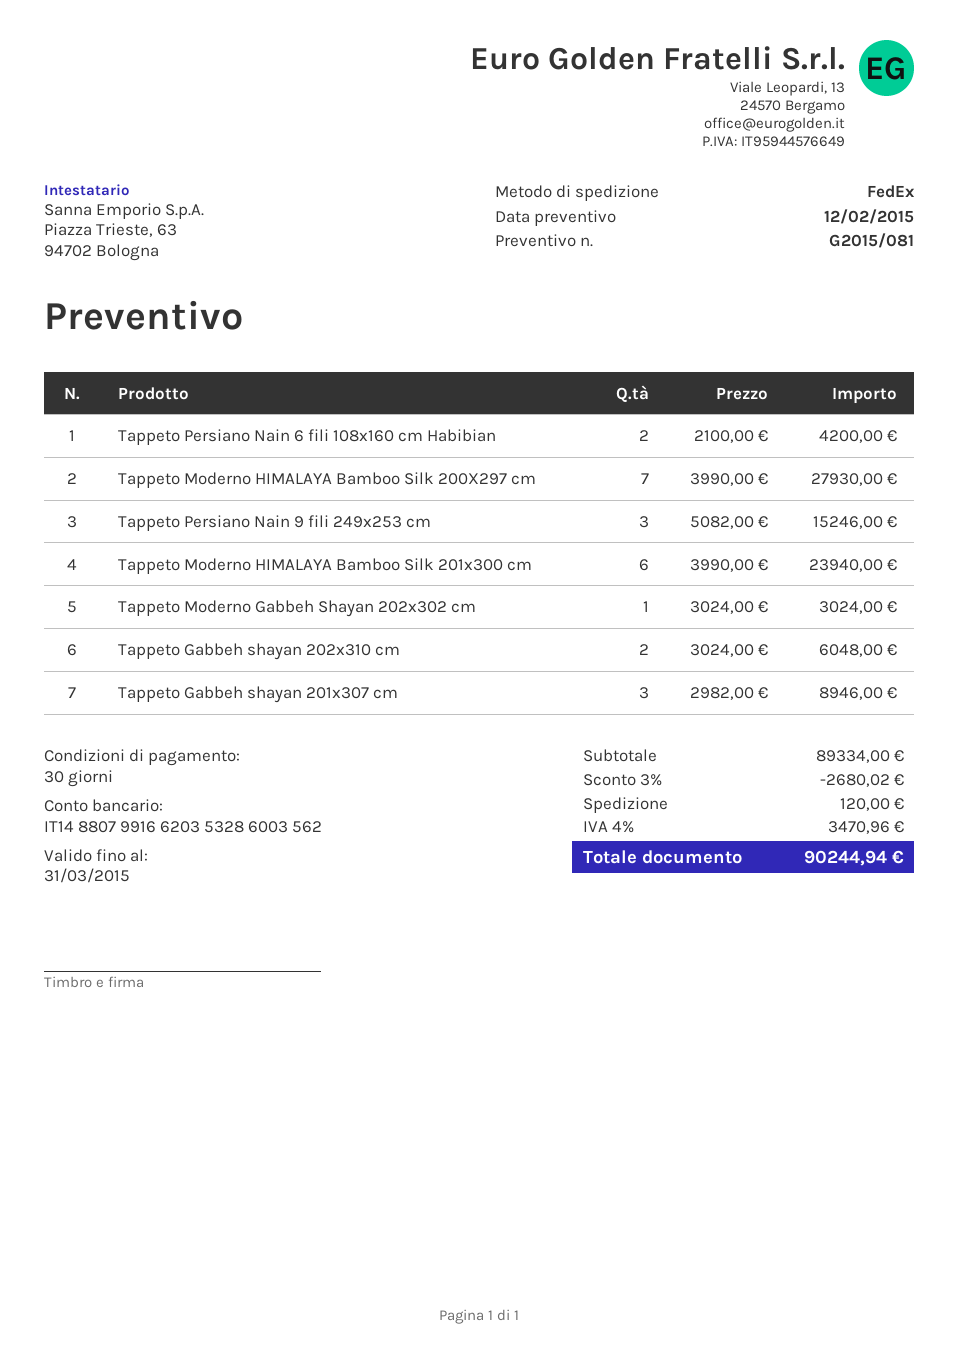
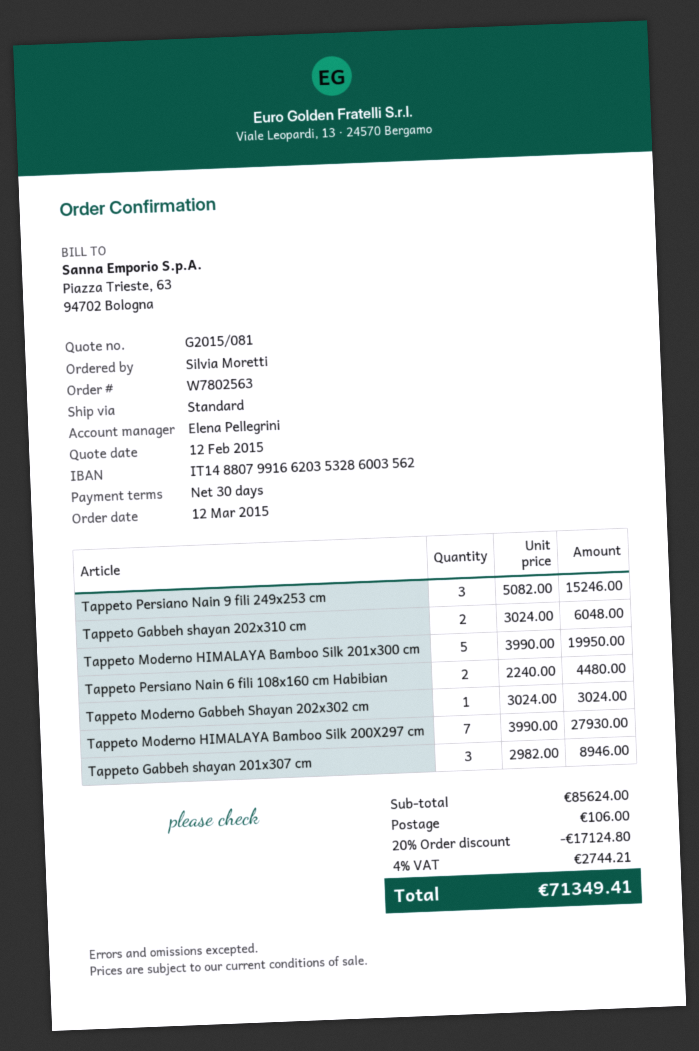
shipping method: FedEx -> standard
Tappeto Persiano Nain 6 fili 108x160 cm Habibian: 2 x 2100.00 = 4200.00 -> 2 x 2240.00 = 4480.00
Tappeto Moderno HIMALAYA Bamboo Silk 201x300 cm: 6 x 3990.00 = 23940.00 -> 5 x 3990.00 = 19950.00
subtotal: 89334.00 -> 85624.00
discount: 3% = 2680.02 -> 20% = 17124.80
shipping: 120.00 -> 106.00
tax: 4% = 3470.96 -> 4% = 2744.21
total: 90244.94 -> 71349.41

